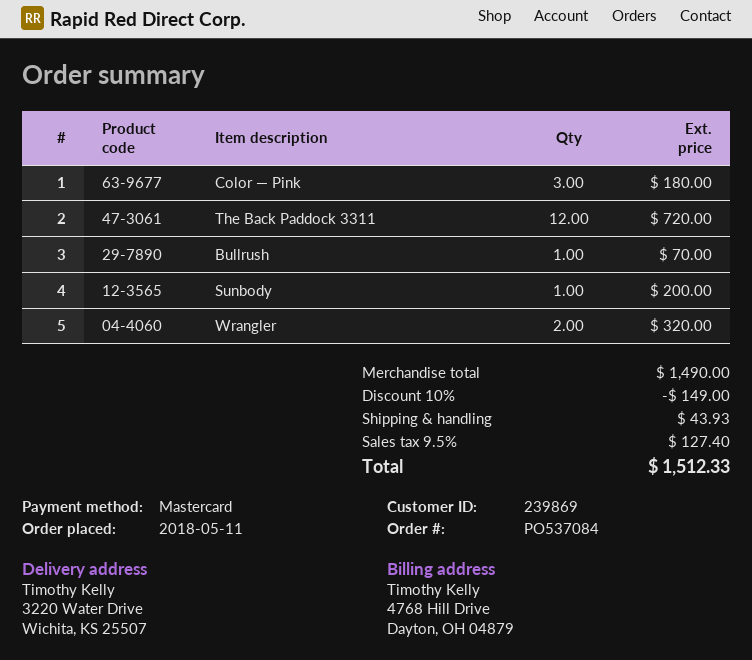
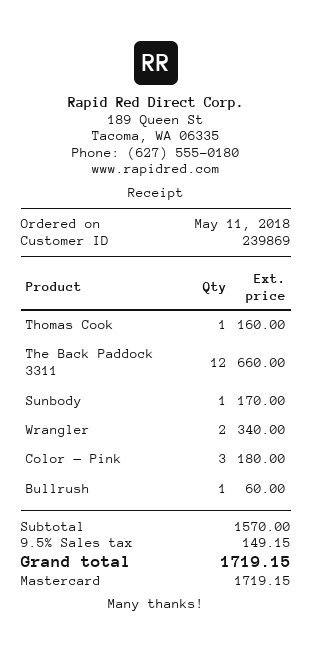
The Back Paddock 3311: 12 for 720.00 -> 12 for 660.00
Bullrush: 1 for 70.00 -> 1 for 60.00
Sunbody: 1 for 200.00 -> 1 for 170.00
Wrangler: 2 for 320.00 -> 2 for 340.00
Thomas Cook: none -> 1 for 160.00
subtotal: 1490.00 -> 1570.00
discount: 10% = 149.00 -> none
shipping: 43.93 -> none
tax: 9.5% = 127.40 -> 9.5% = 149.15
total: 1512.33 -> 1719.15

